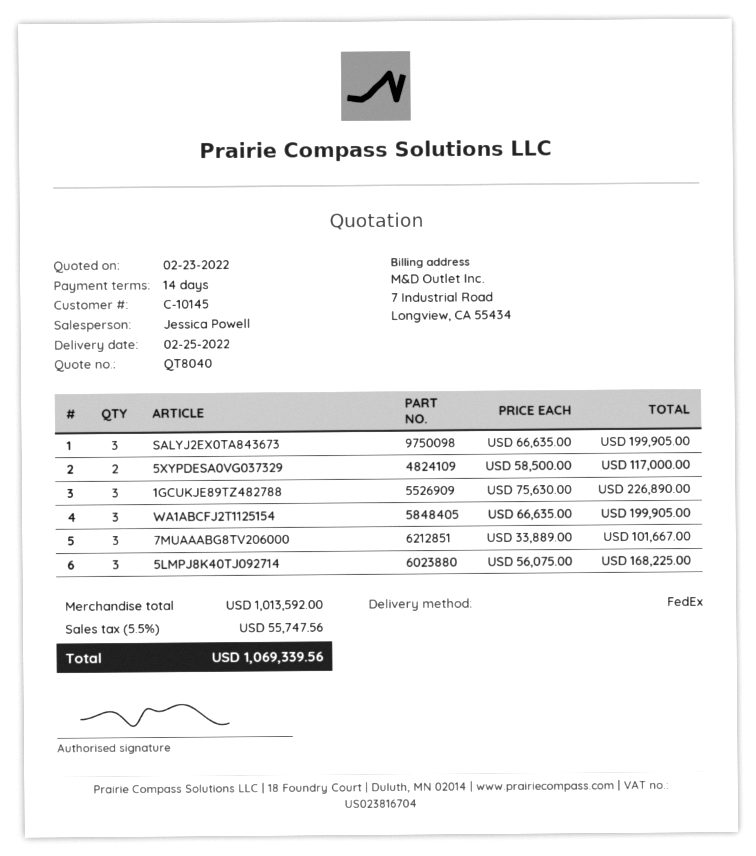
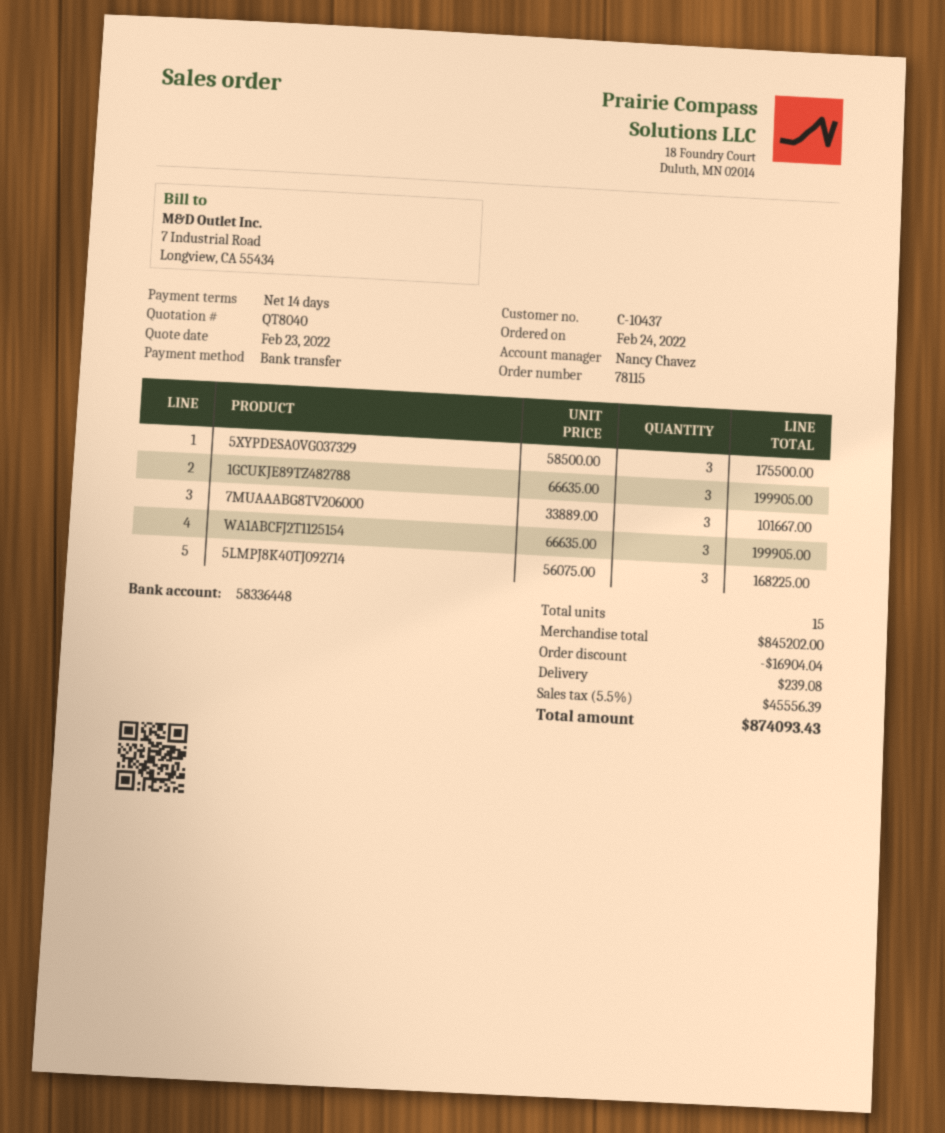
customer number: C-10145 -> C-10437
sales rep: Jessica Powell -> Nancy Chavez
SALYJ2EX0TA843673: 3 x 66635.00 = 199905.00 -> none
5XYPDESA0VG037329: 2 x 58500.00 = 117000.00 -> 3 x 58500.00 = 175500.00
1GCUKJE89TZ482788: 3 x 75630.00 = 226890.00 -> 3 x 66635.00 = 199905.00
subtotal: 1013592.00 -> 845202.00
discount: none -> 16904.04
shipping: none -> 239.08
tax: 5.5% = 55747.56 -> 5.5% = 45556.39
total: 1069339.56 -> 874093.43

